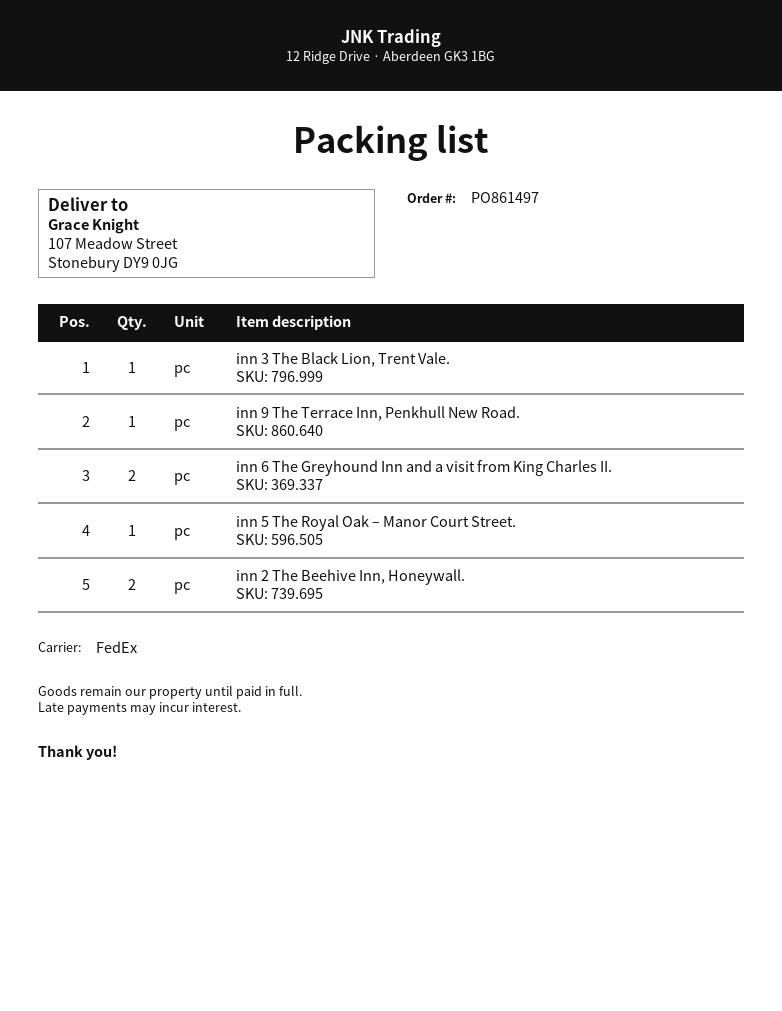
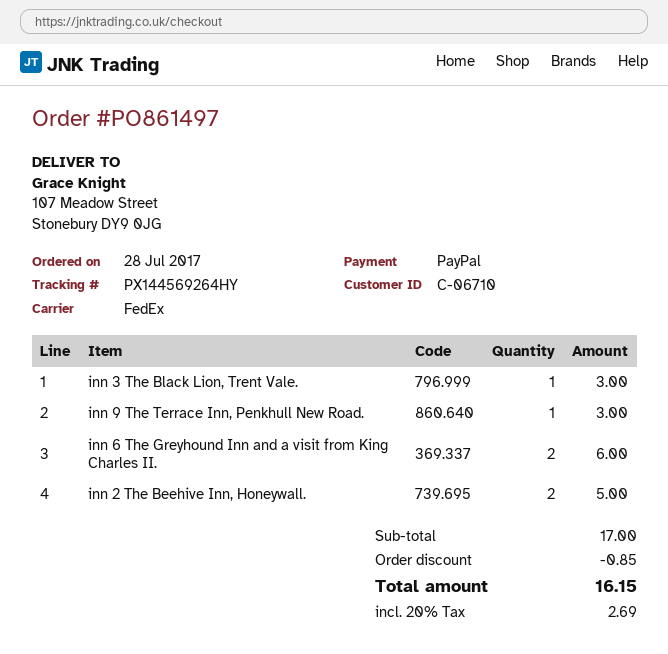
inn 5 The Royal Oak – Manor Court Street.: 1 -> none

